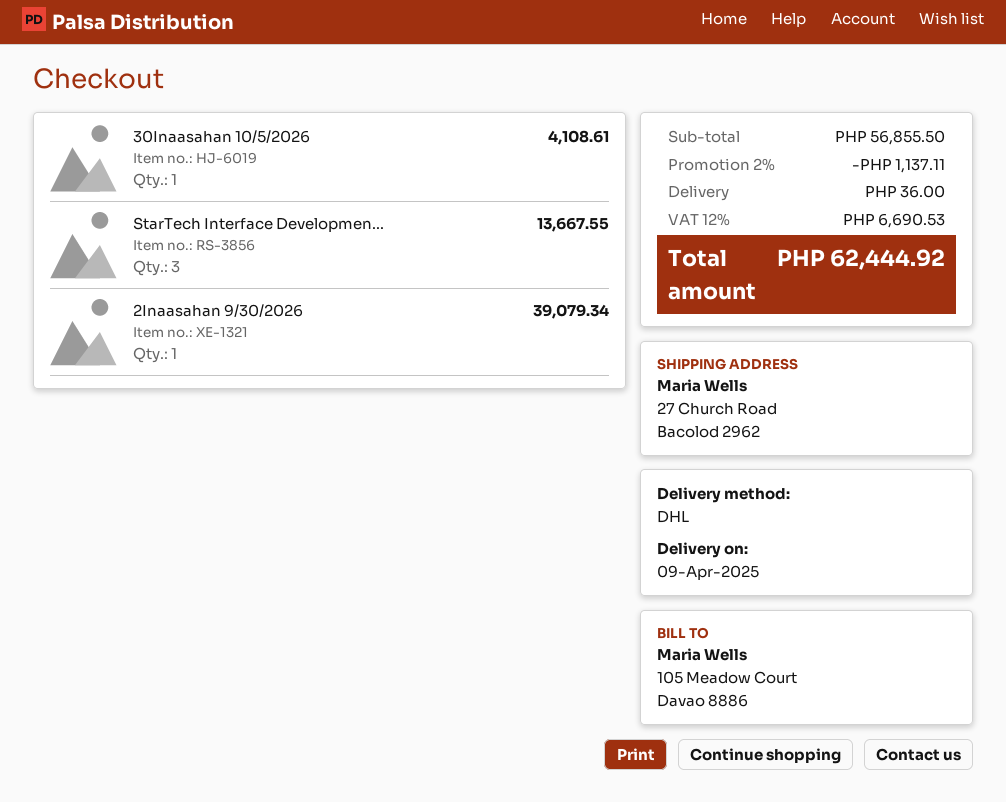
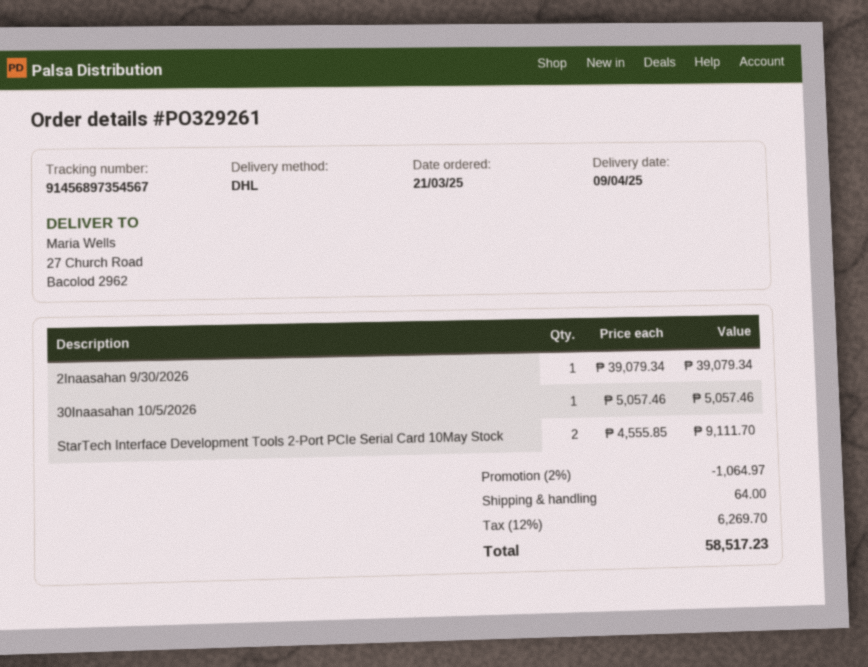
30Inaasahan 10/5/2026: 1 for 4108.61 -> 1 for 5057.46
StarTech Interface Developmen...: 3 for 13667.55 -> 2 for 9111.70
discount: 2% = 1137.11 -> 2% = 1064.97
shipping: 36.00 -> 64.00
tax: 12% = 6690.53 -> 12% = 6269.70
total: 62444.92 -> 58517.23

